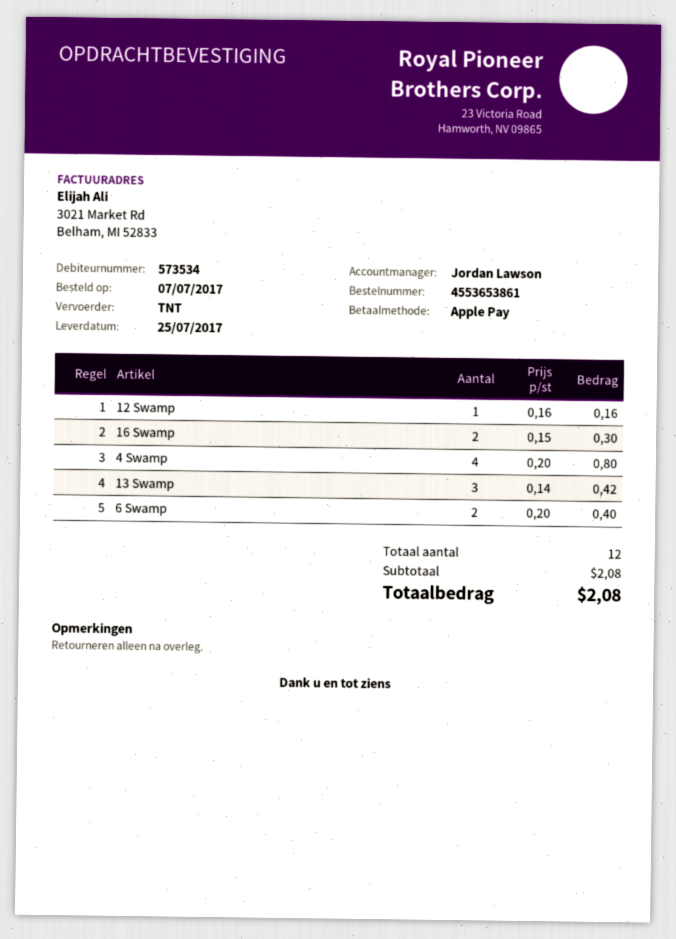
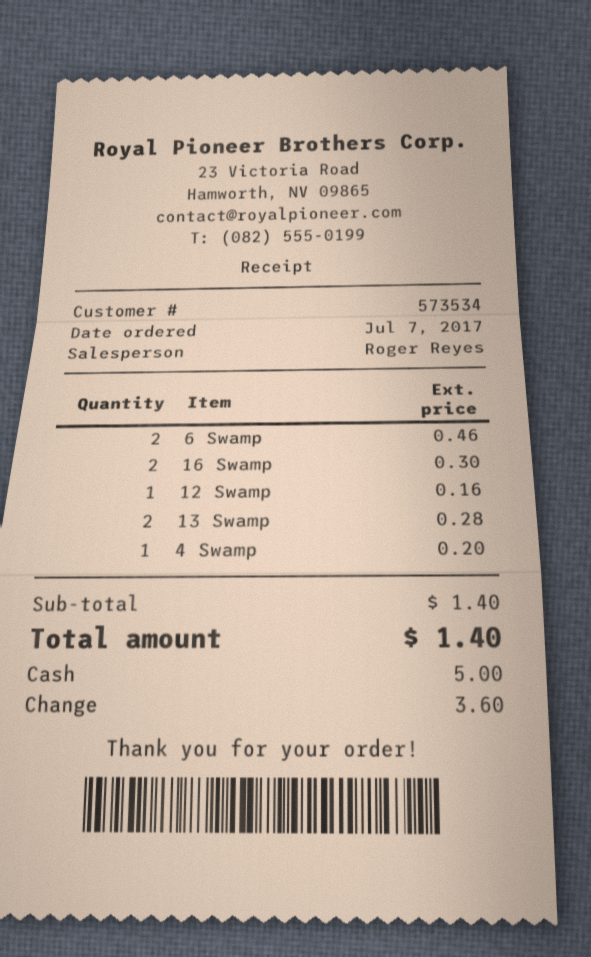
sales rep: Jordan Lawson -> Roger Reyes
payment method: Apple Pay -> cash
4 Swamp: 4 for 0.80 -> 1 for 0.20
13 Swamp: 3 for 0.42 -> 2 for 0.28
6 Swamp: 2 for 0.40 -> 2 for 0.46
subtotal: 2.08 -> 1.40
total: 2.08 -> 1.40

